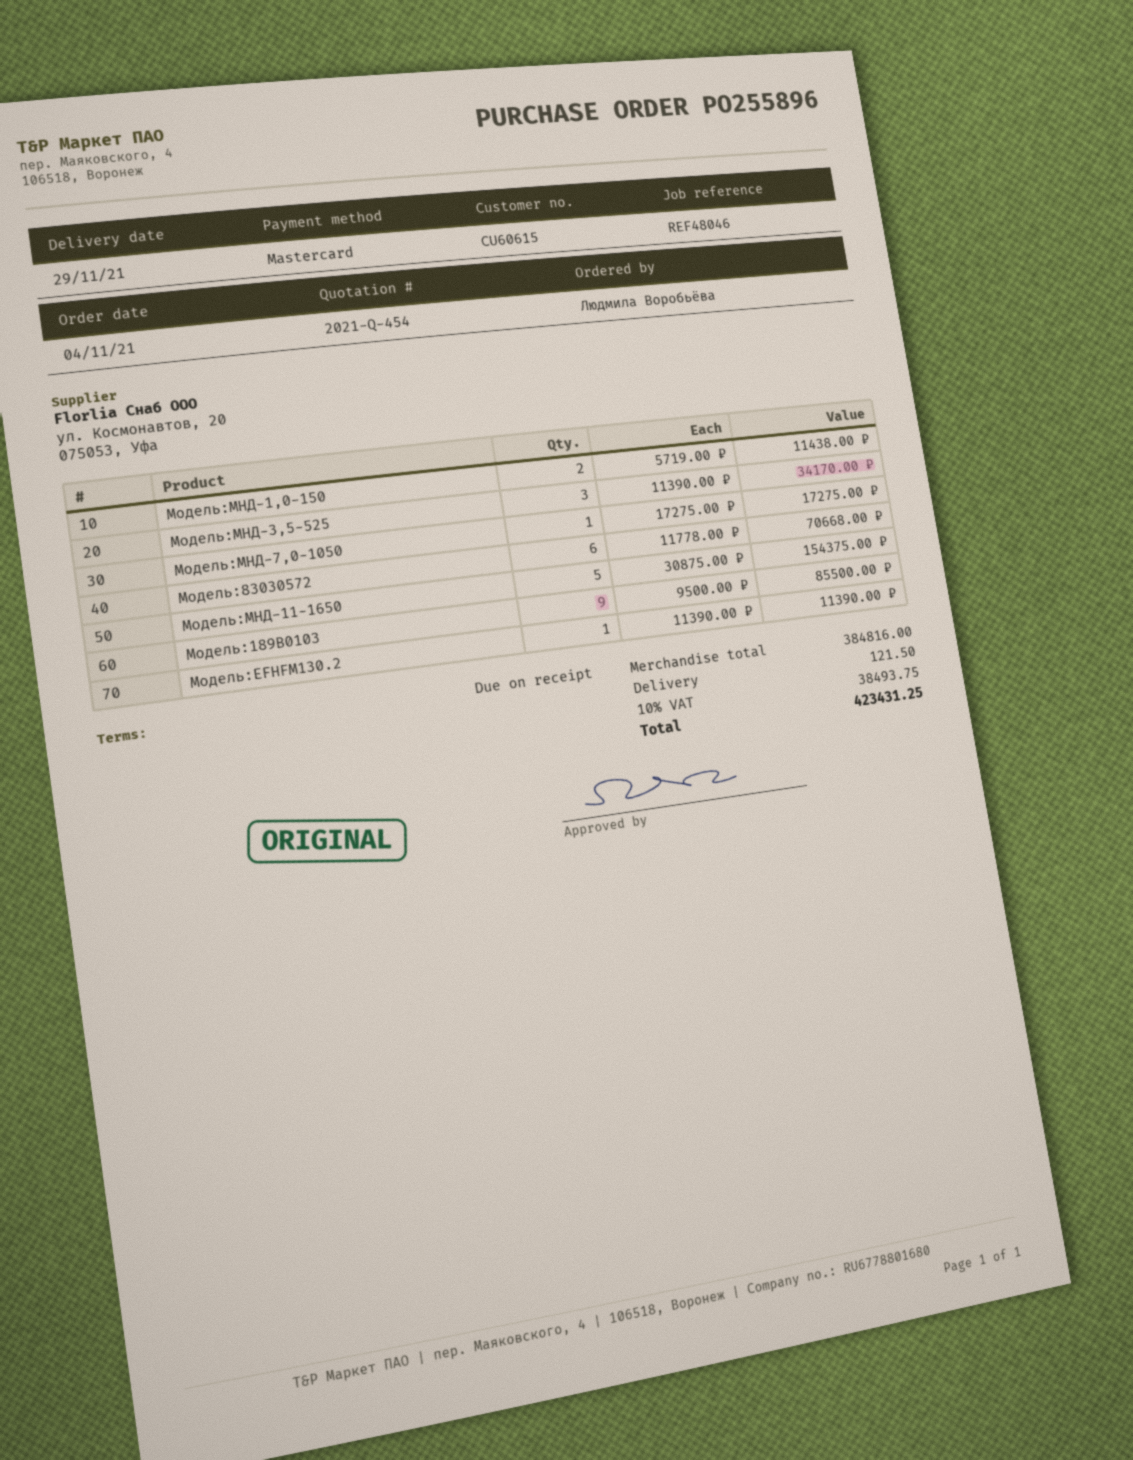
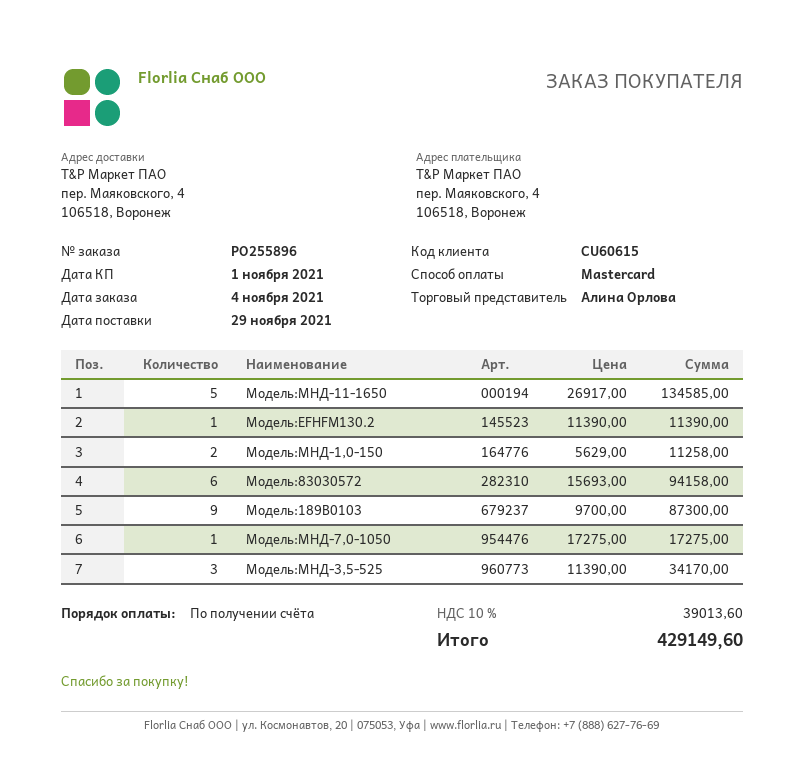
Модель:МНД-1,0-150: 2 x 5719.00 = 11438.00 -> 2 x 5629.00 = 11258.00
Модель:83030572: 6 x 11778.00 = 70668.00 -> 6 x 15693.00 = 94158.00
Модель:МНД-11-1650: 5 x 30875.00 = 154375.00 -> 5 x 26917.00 = 134585.00
Модель:189B0103: 9 x 9500.00 = 85500.00 -> 9 x 9700.00 = 87300.00
shipping: 121.50 -> none
tax: 10% = 38493.75 -> 10% = 39013.60
total: 423431.25 -> 429149.60

